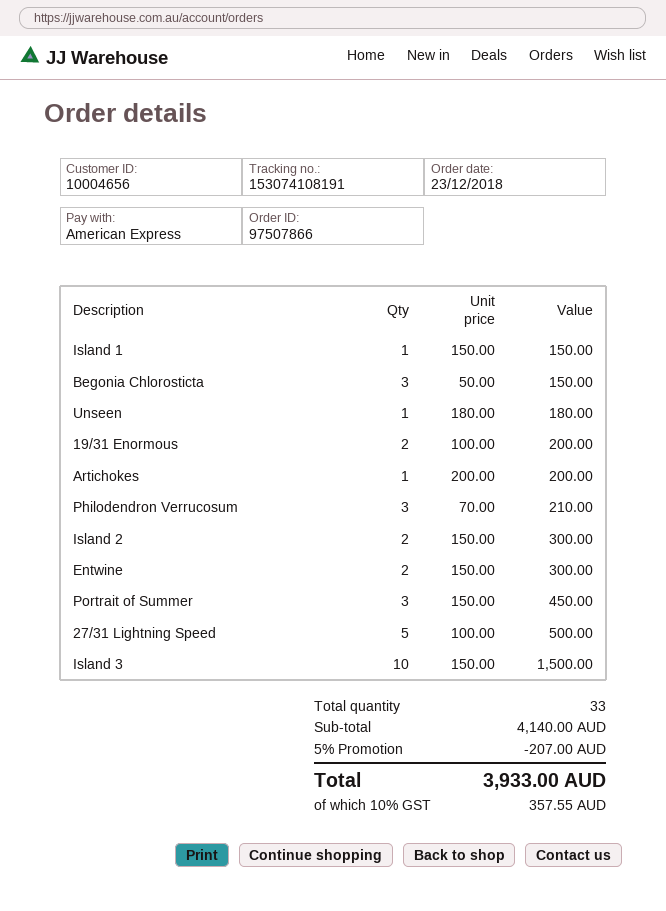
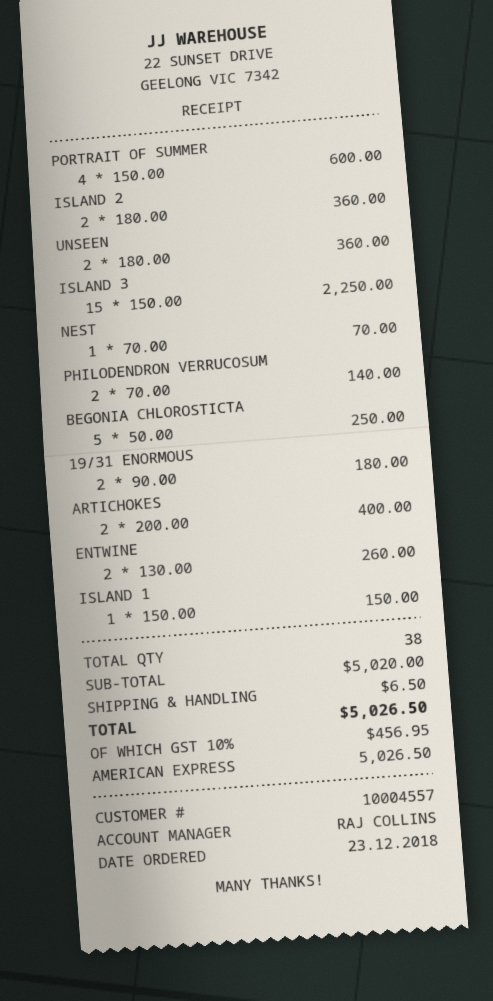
customer number: 10004656 -> 10004557
Begonia Chlorosticta: 3 x 50.00 = 150.00 -> 5 x 50.00 = 250.00
Unseen: 1 x 180.00 = 180.00 -> 2 x 180.00 = 360.00
19/31 Enormous: 2 x 100.00 = 200.00 -> 2 x 90.00 = 180.00
Artichokes: 1 x 200.00 = 200.00 -> 2 x 200.00 = 400.00
Philodendron Verrucosum: 3 x 70.00 = 210.00 -> 2 x 70.00 = 140.00
Island 2: 2 x 150.00 = 300.00 -> 2 x 180.00 = 360.00
Entwine: 2 x 150.00 = 300.00 -> 2 x 130.00 = 260.00
Portrait of Summer: 3 x 150.00 = 450.00 -> 4 x 150.00 = 600.00
27/31 Lightning Speed: 5 x 100.00 = 500.00 -> none
Island 3: 10 x 150.00 = 1500.00 -> 15 x 150.00 = 2250.00
NEST: none -> 1 x 70.00 = 70.00
total quantity: 33 -> 38
subtotal: 4140.00 -> 5020.00
discount: 5% = 207.00 -> none
shipping: none -> 6.50
tax: 10% = 357.55 -> 10% = 456.95
total: 3933.00 -> 5026.50

